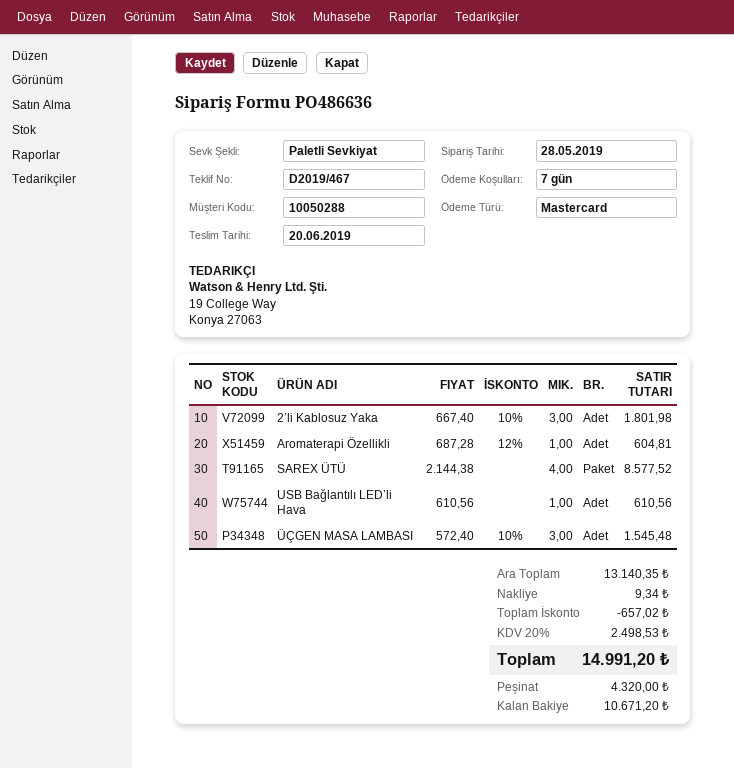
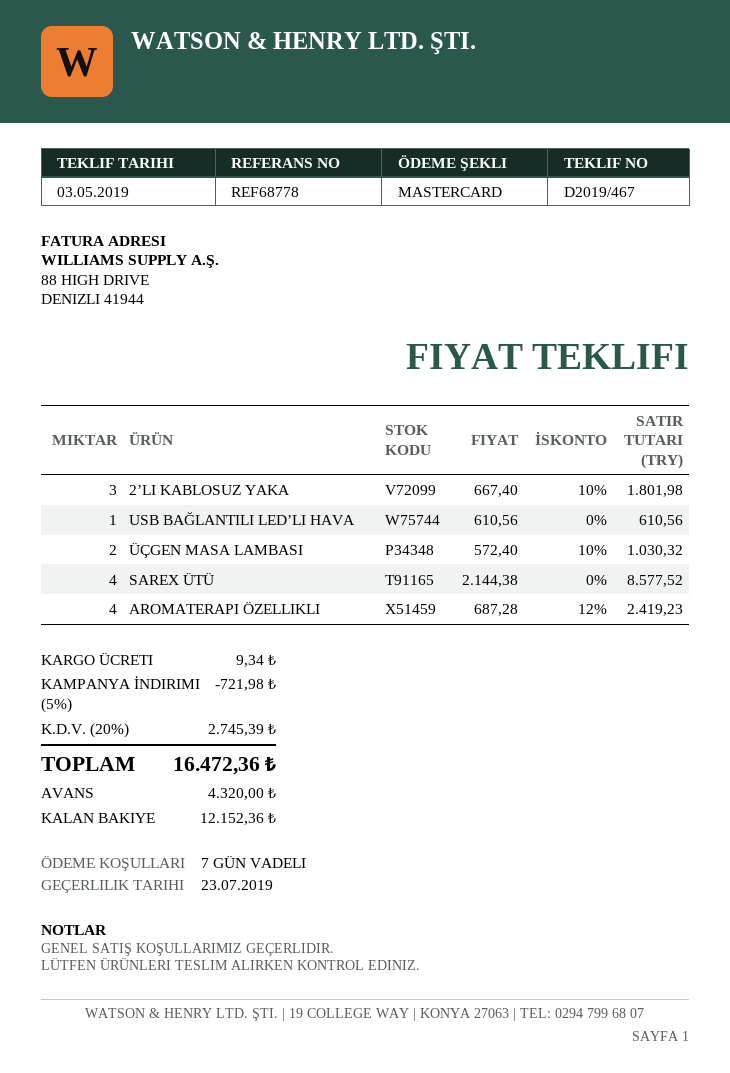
Aromaterapi Özellikli: 1 x 687.28 - 12% = 604.81 -> 4 x 687.28 - 12% = 2419.23
ÜÇGEN MASA LAMBASI: 3 x 572.40 - 10% = 1545.48 -> 2 x 572.40 - 10% = 1030.32
discount: 657.02 -> 721.98
tax: 20% = 2498.53 -> 20% = 2745.39
total: 14991.20 -> 16472.36
balance: 10671.20 -> 12152.36

